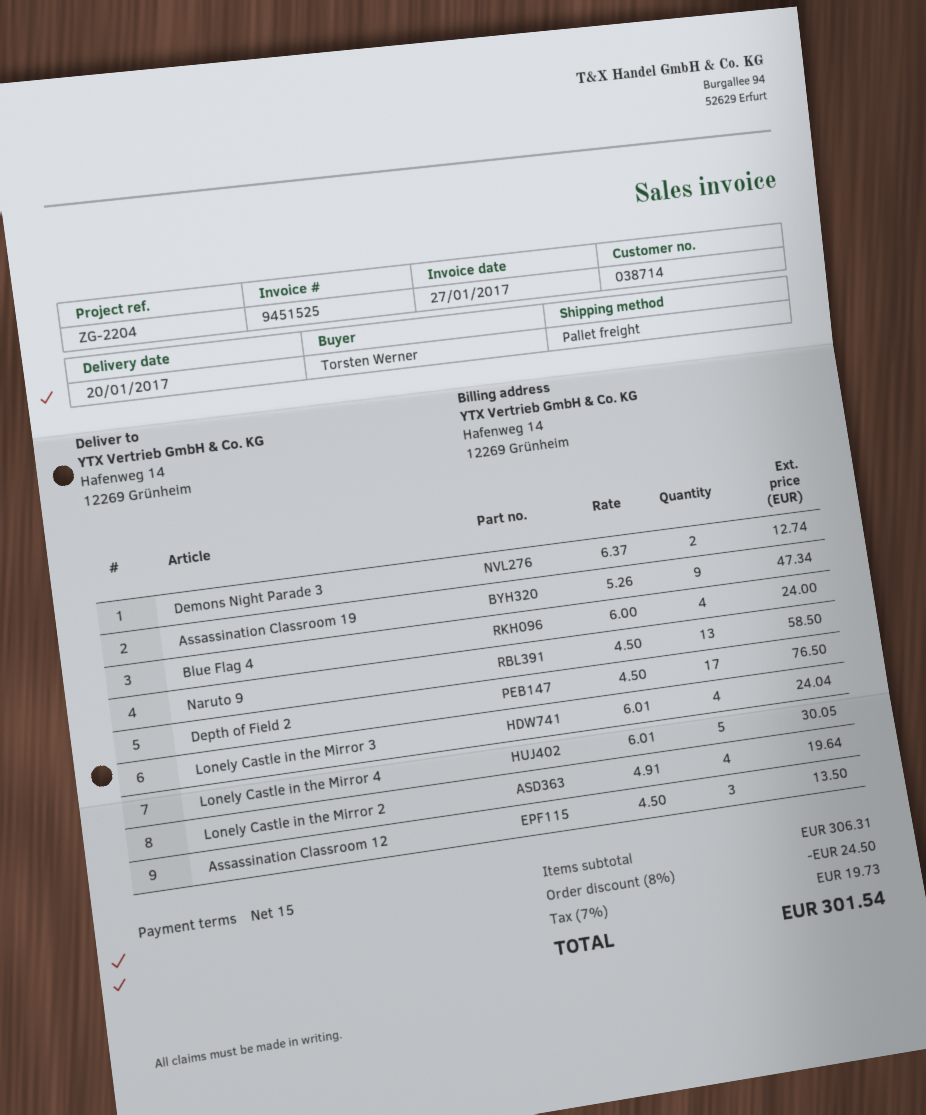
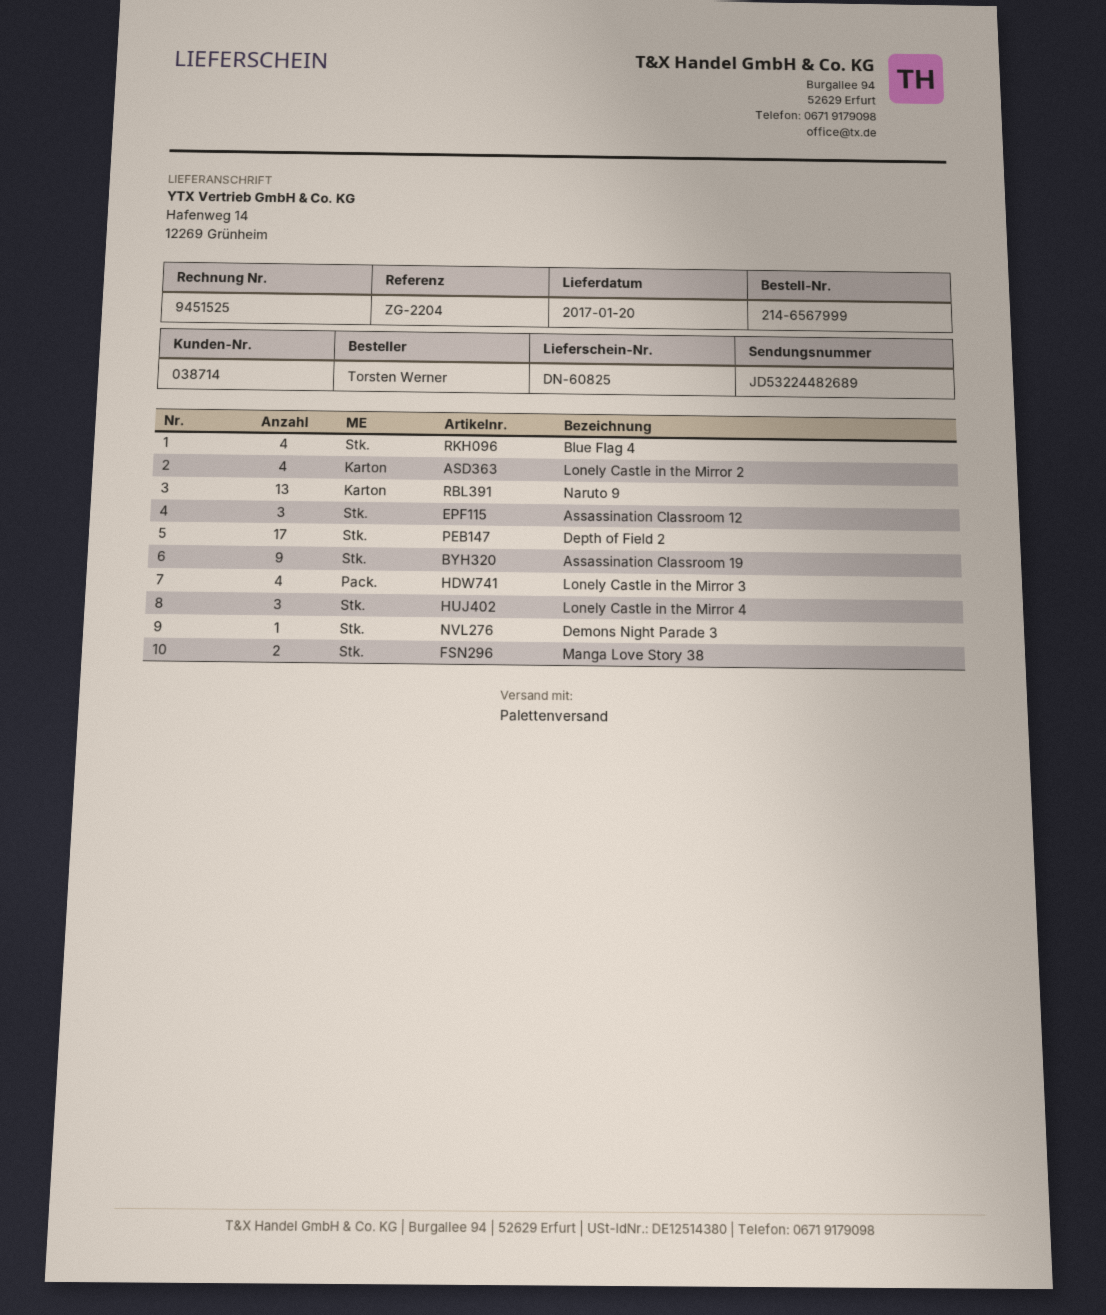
Demons Night Parade 3: 2 -> 1
Lonely Castle in the Mirror 4: 5 -> 3
Manga Love Story 38: none -> 2

